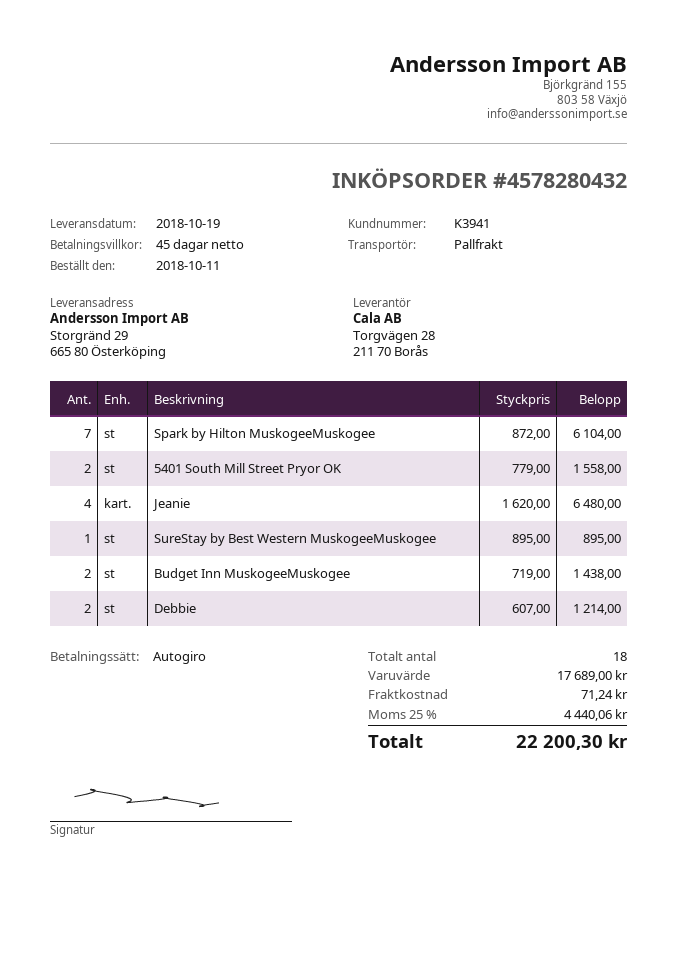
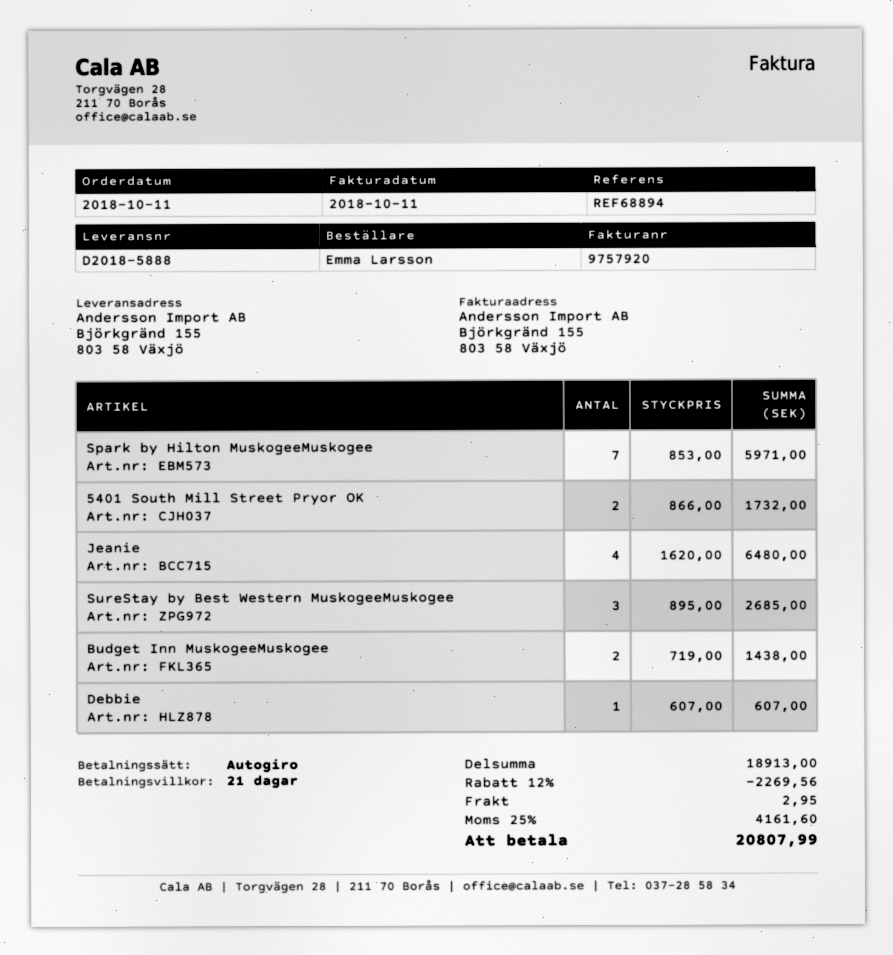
payment terms: 45 days -> 21 days
ship to: Storgränd 29, 665 80 Österköping -> Björkgränd 155, 803 58 Växjö
Spark by Hilton MuskogeeMuskogee: 7 x 872.00 = 6104.00 -> 7 x 853.00 = 5971.00
5401 South Mill Street Pryor OK: 2 x 779.00 = 1558.00 -> 2 x 866.00 = 1732.00
SureStay by Best Western MuskogeeMuskogee: 1 x 895.00 = 895.00 -> 3 x 895.00 = 2685.00
Debbie: 2 x 607.00 = 1214.00 -> 1 x 607.00 = 607.00
subtotal: 17689.00 -> 18913.00
discount: none -> 12% = 2269.56
shipping: 71.24 -> 2.95
tax: 25% = 4440.06 -> 25% = 4161.60
total: 22200.30 -> 20807.99

